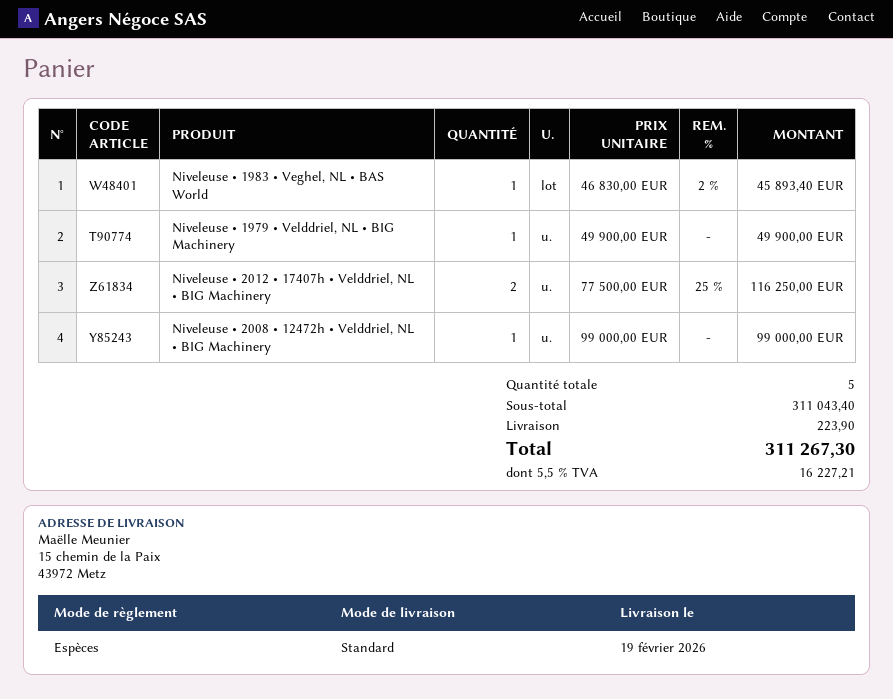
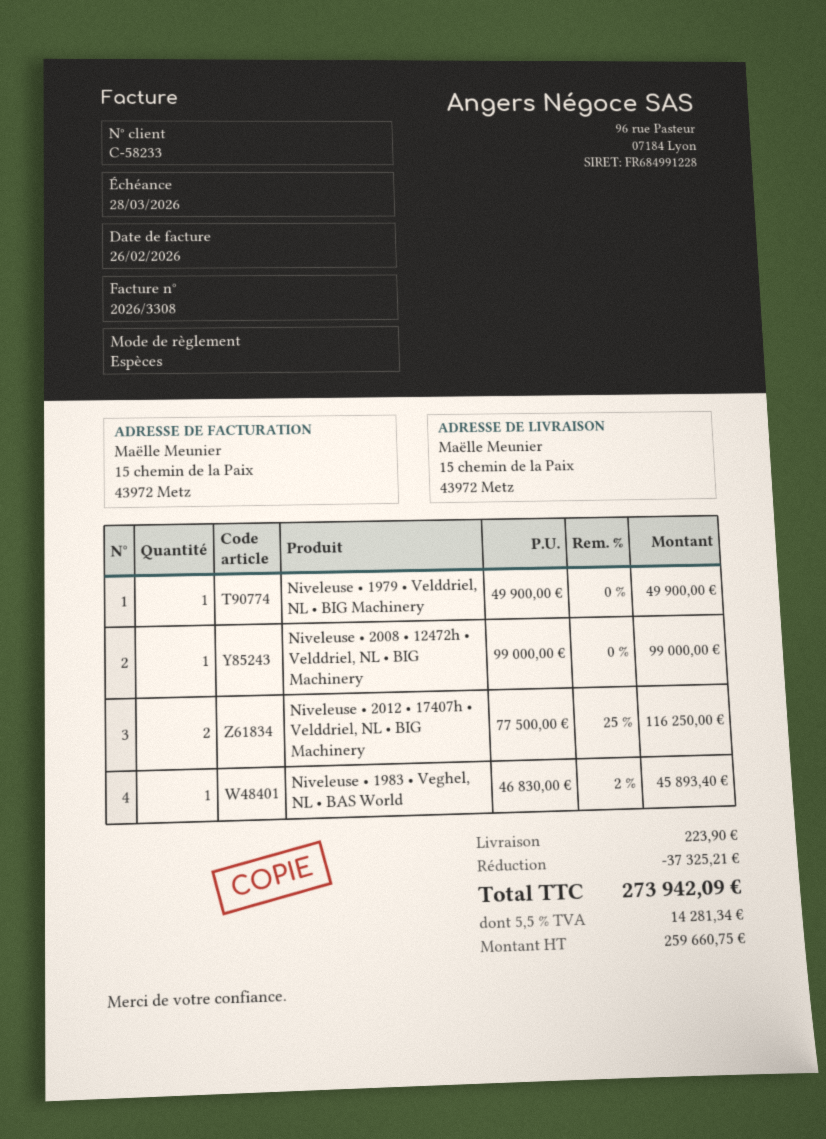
discount: none -> 37325.21
tax: 5.5% = 16227.21 -> 5.5% = 14281.34
total: 311267.30 -> 273942.09

